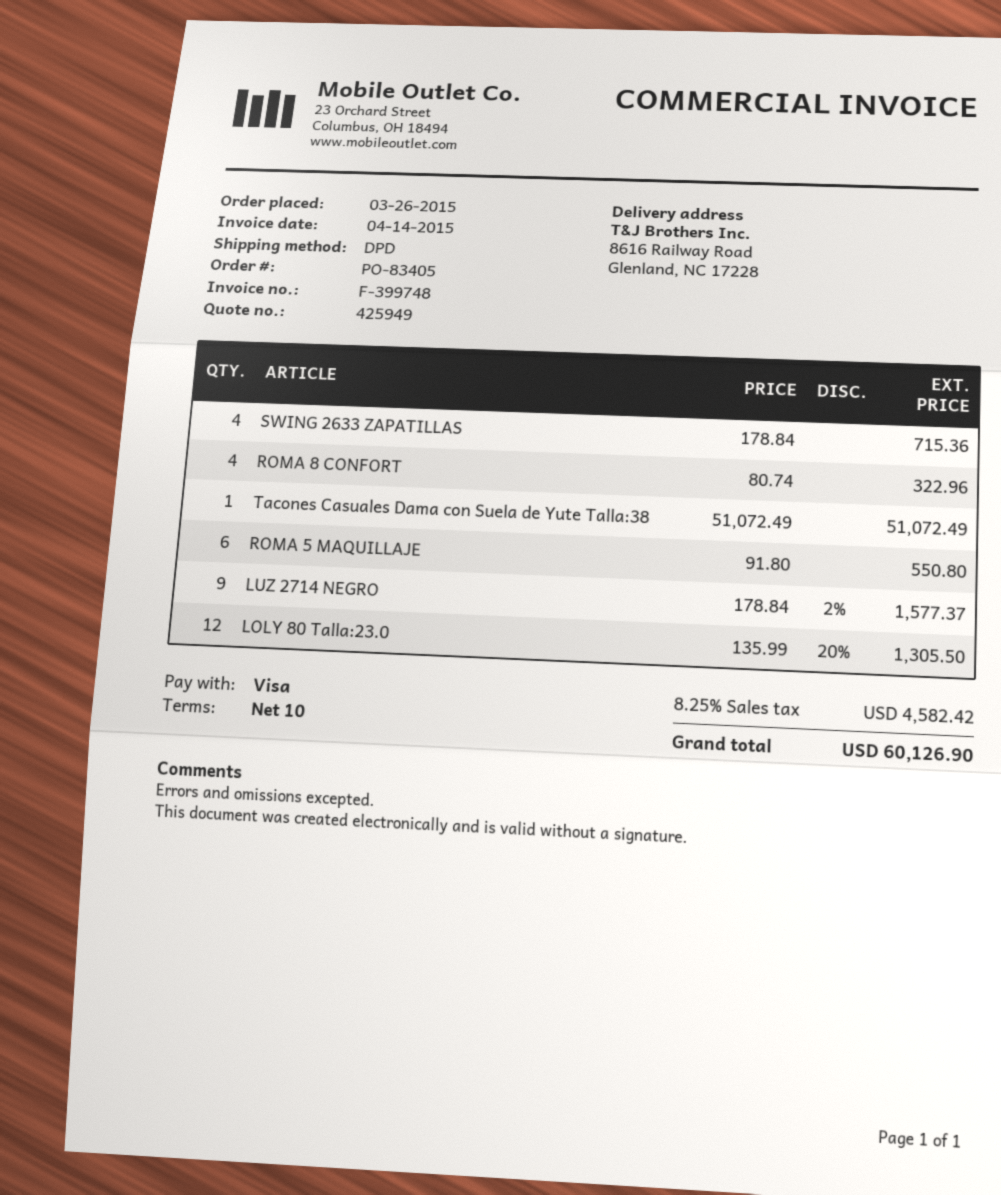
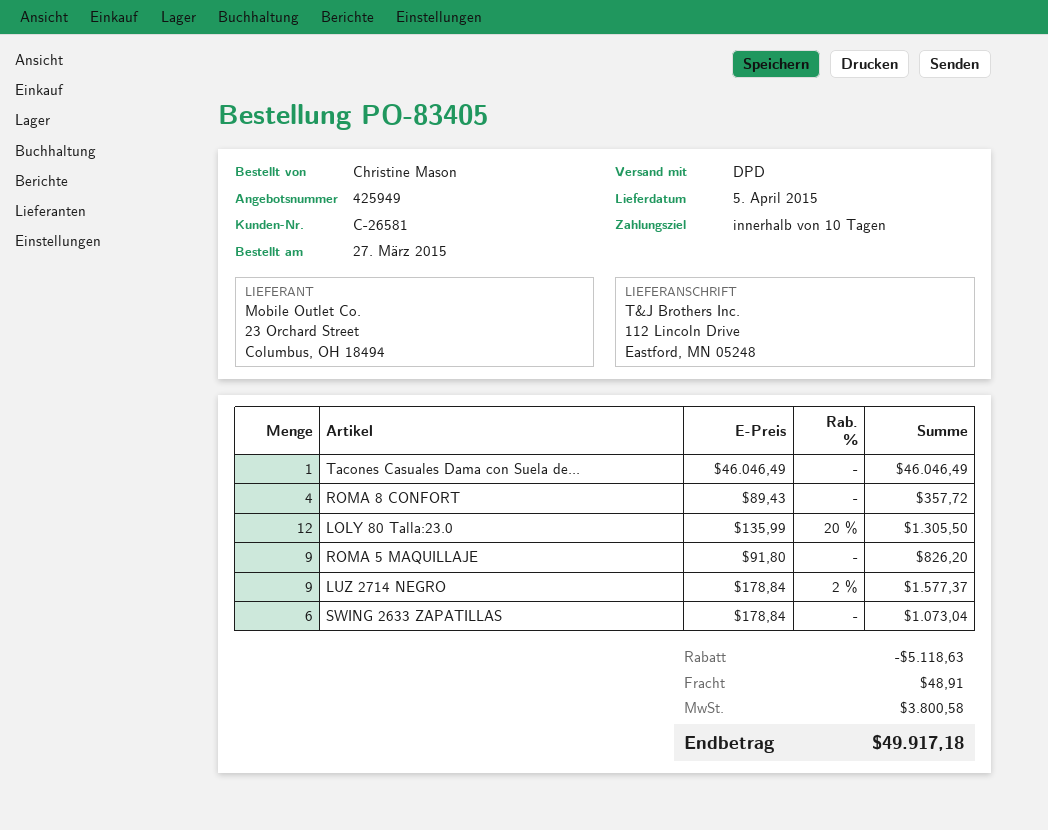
order date: 2015-03-26 -> 2015-03-27
ship to: 8616 Railway Road, Glenland, NC 17228 -> 112 Lincoln Drive, Eastford, MN 05248
SWING 2633 ZAPATILLAS: 4 x 178.84 = 715.36 -> 6 x 178.84 = 1073.04
ROMA 8 CONFORT: 4 x 80.74 = 322.96 -> 4 x 89.43 = 357.72
Tacones Casuales Dama con Suela de Yute Talla:38: 1 x 51072.49 = 51072.49 -> 1 x 46046.49 = 46046.49
ROMA 5 MAQUILLAJE: 6 x 91.80 = 550.80 -> 9 x 91.80 = 826.20
discount: none -> 5118.63
shipping: none -> 48.91
tax: 4582.42 -> 3800.58
total: 60126.90 -> 49917.18

